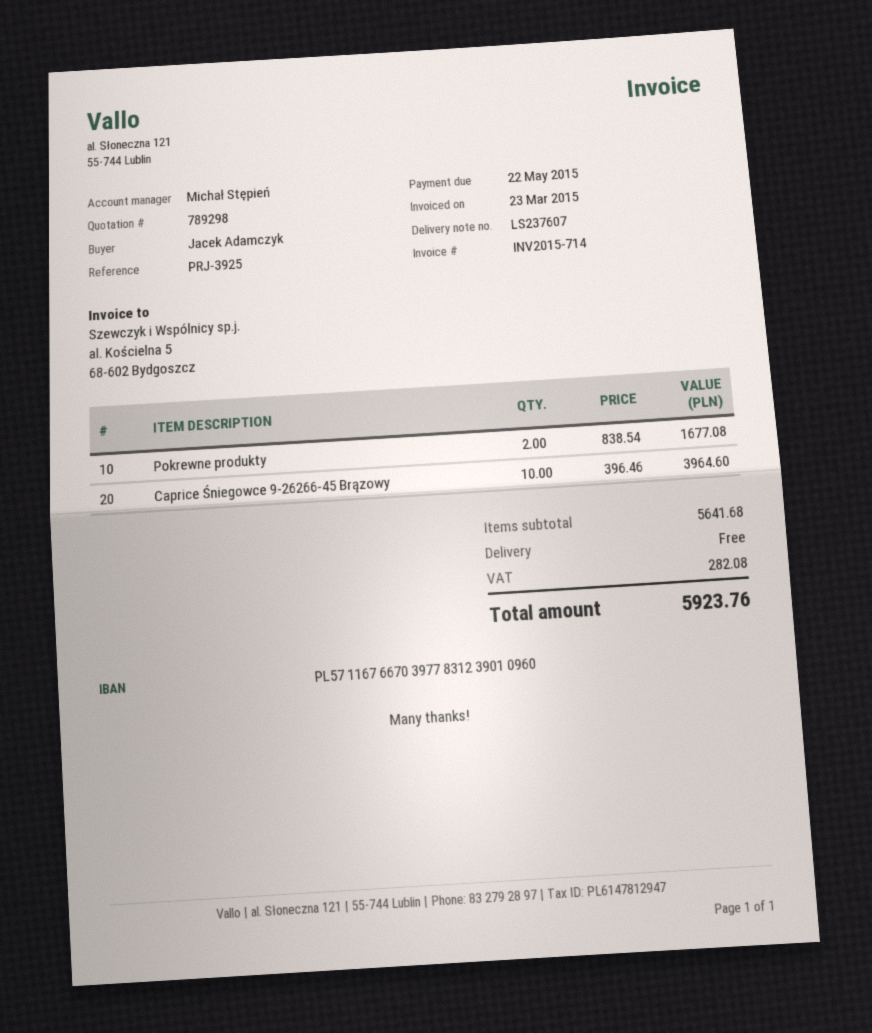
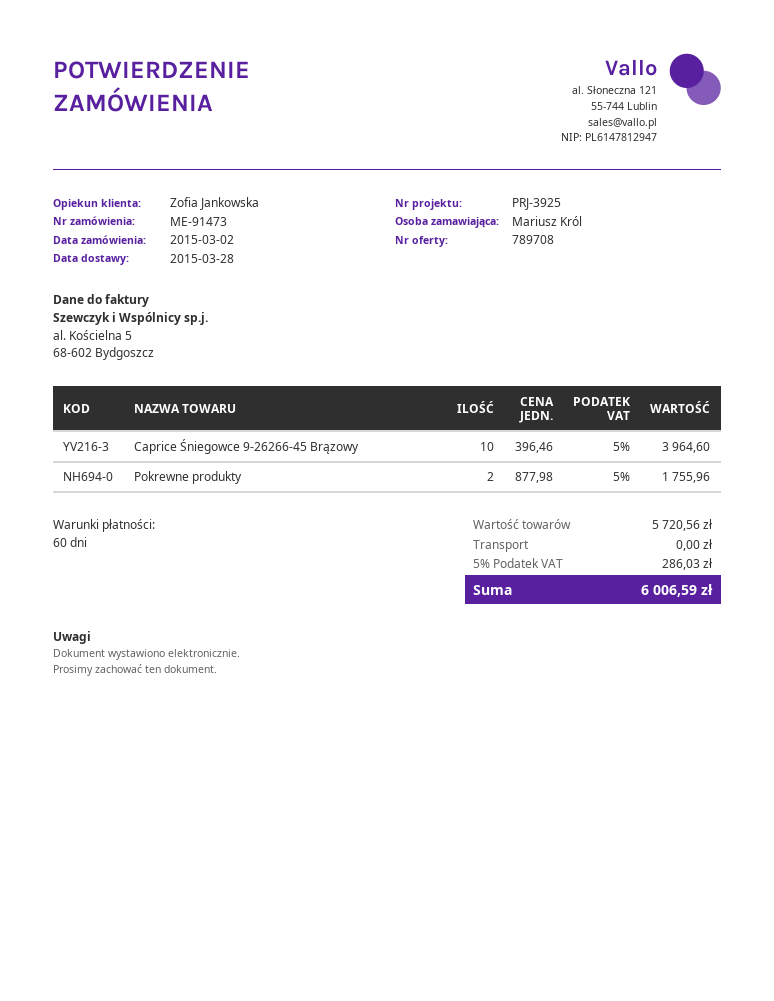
quote number: 789298 -> 789708
ordered by: Jacek Adamczyk -> Mariusz Król
sales rep: Michał Stępień -> Zofia Jankowska
Pokrewne produkty: 2 x 838.54 = 1677.08 -> 2 x 877.98 = 1755.96
subtotal: 5641.68 -> 5720.56
tax: 282.08 -> 286.03
total: 5923.76 -> 6006.59

